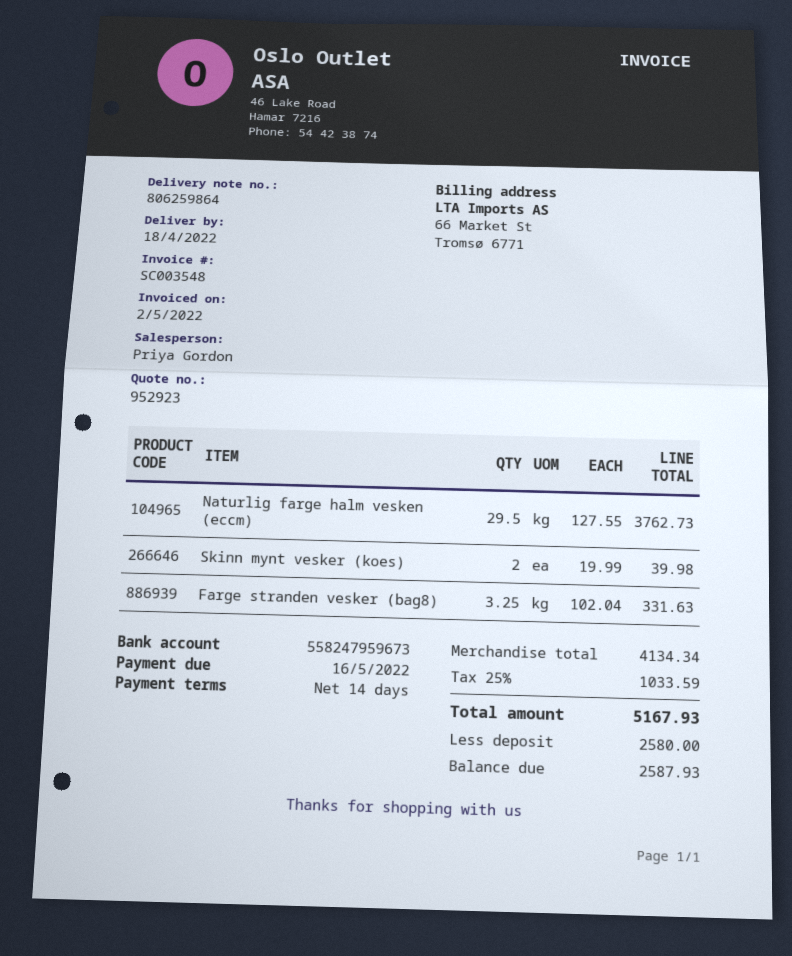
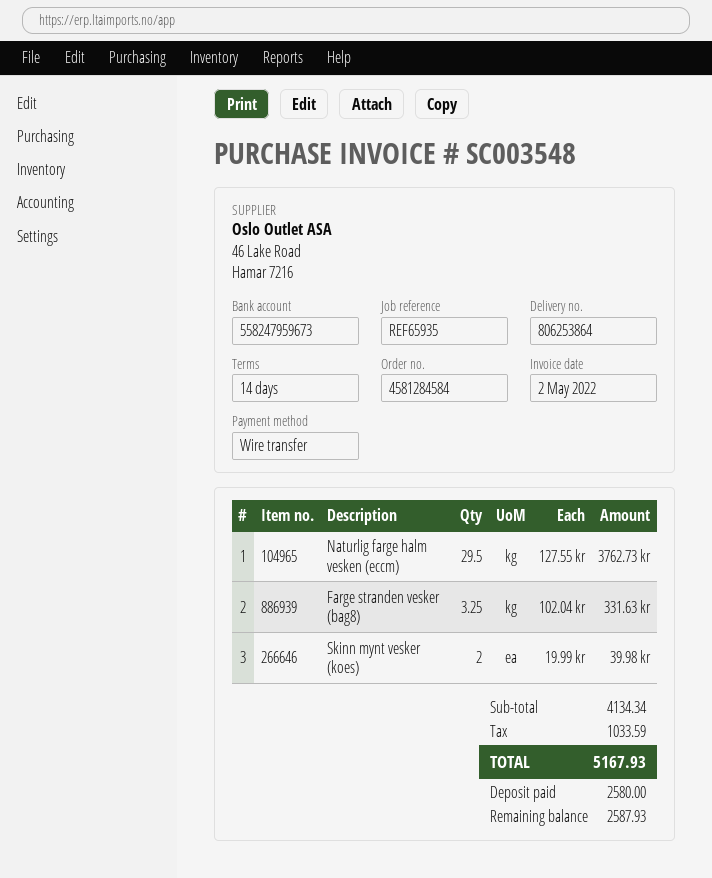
delivery note number: 806259864 -> 806253864

